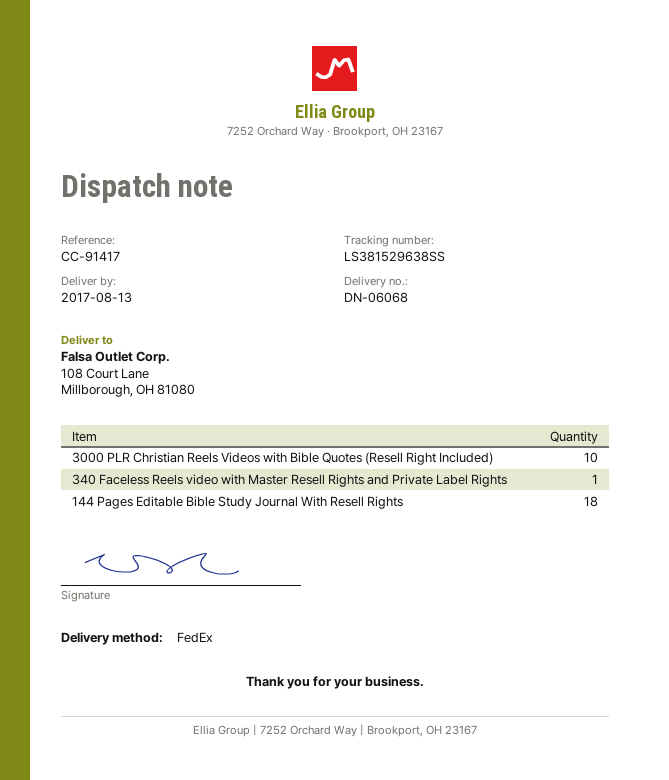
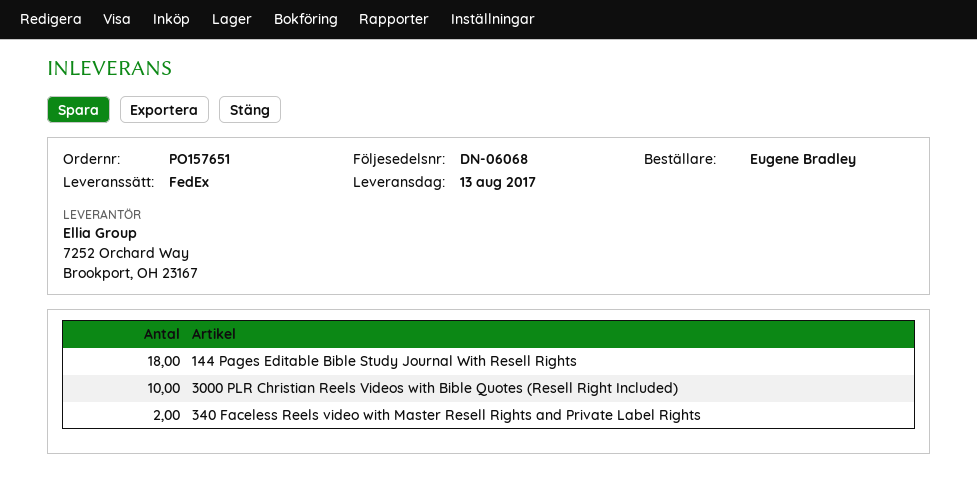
340 Faceless Reels video with Master Resell Rights and Private Label Rights: 1 -> 2

